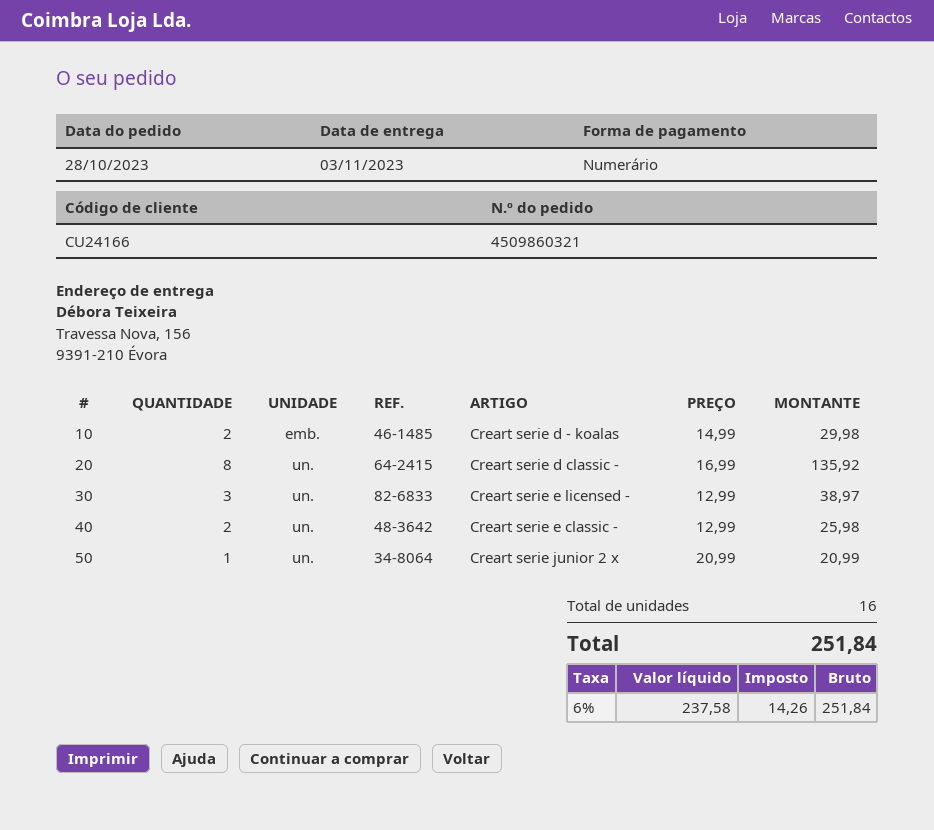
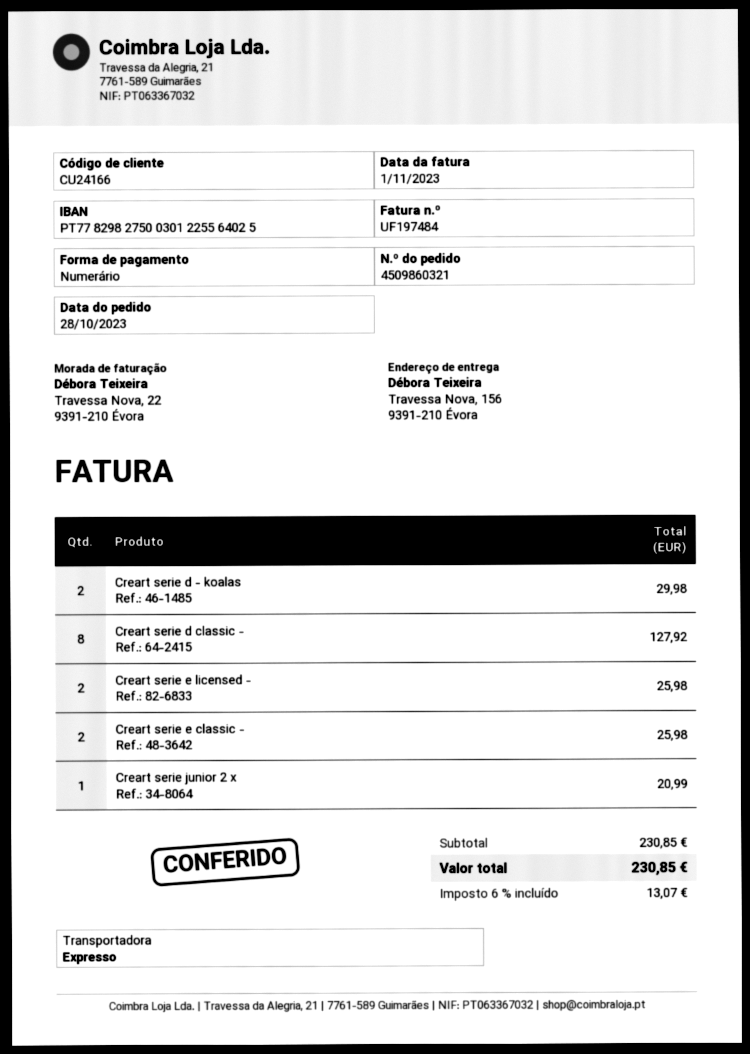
Creart serie d classic -: 8 for 135.92 -> 8 for 127.92
Creart serie e licensed -: 3 for 38.97 -> 2 for 25.98
tax: 6% = 14.26 -> 6% = 13.07
total: 251.84 -> 230.85

